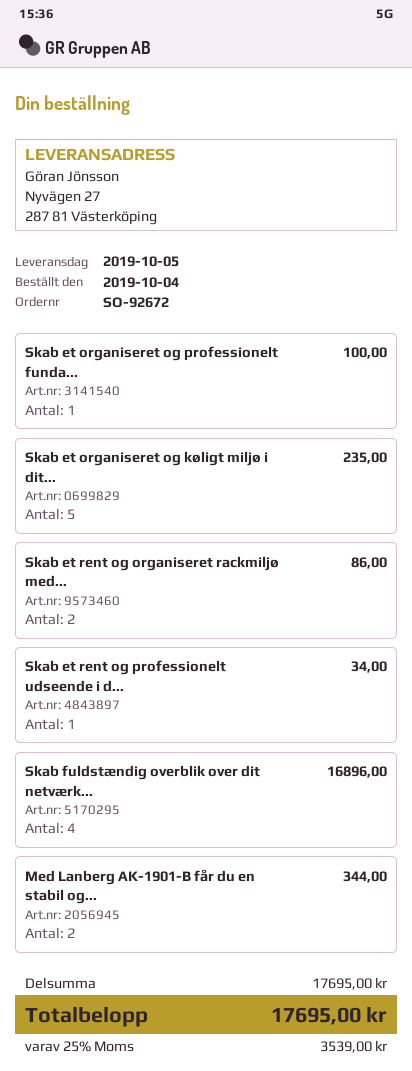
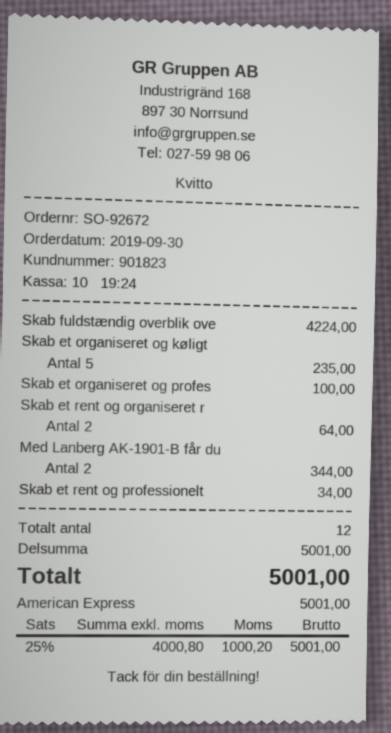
order date: 2019-10-04 -> 2019-09-30
Skab et rent og organiseret rackmiljø med...: 2 for 86.00 -> 2 for 64.00
Skab fuldstændig overblik over dit netværk...: 4 for 16896.00 -> 1 for 4224.00
subtotal: 17695.00 -> 5001.00
tax: 25% = 3539.00 -> 25% = 1000.20
total: 17695.00 -> 5001.00

